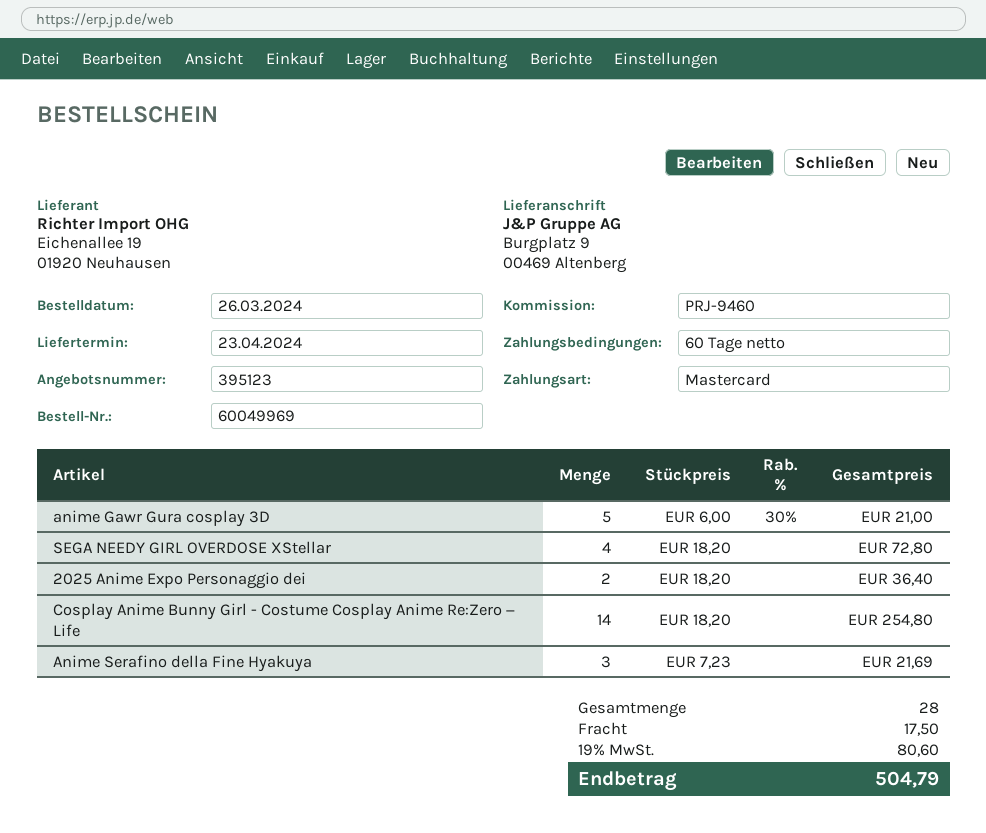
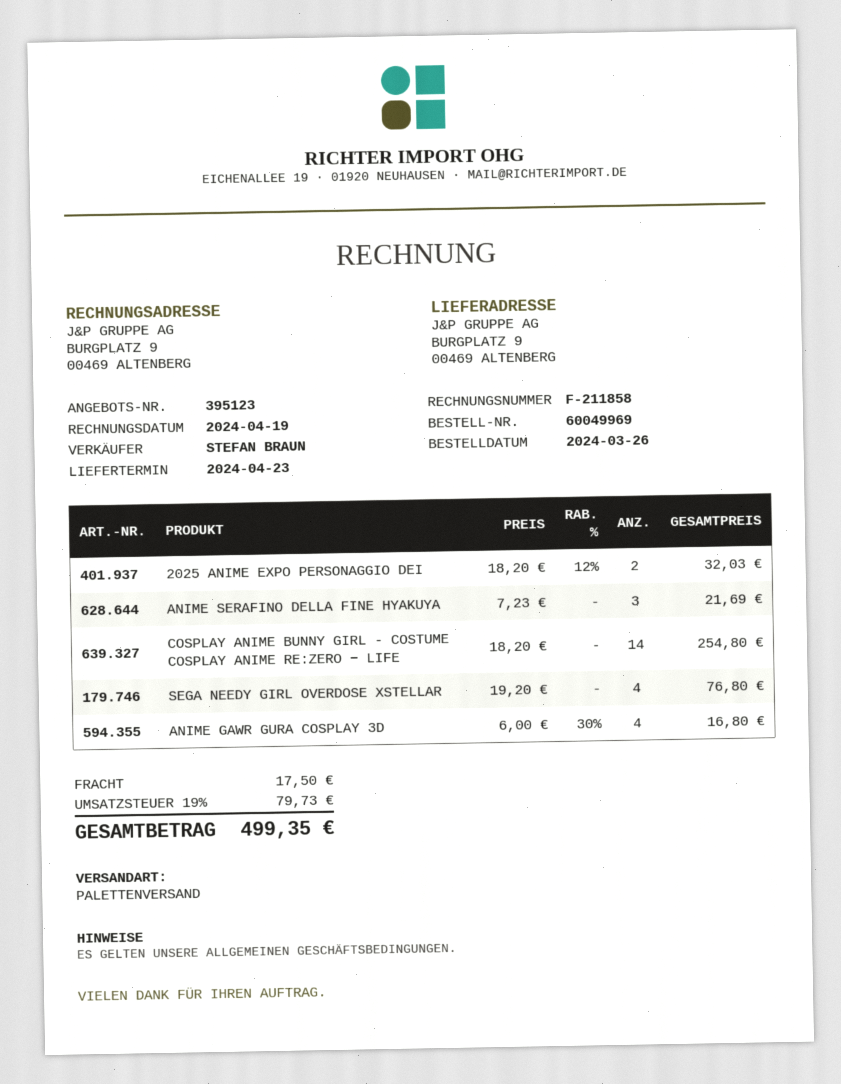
anime Gawr Gura cosplay 3D: 5 x 6.00 - 30% = 21.00 -> 4 x 6.00 - 30% = 16.80
SEGA NEEDY GIRL OVERDOSE XStellar: 4 x 18.20 = 72.80 -> 4 x 19.20 = 76.80
2025 Anime Expo Personaggio dei: 2 x 18.20 = 36.40 -> 2 x 18.20 - 12% = 32.03
tax: 19% = 80.60 -> 19% = 79.73
total: 504.79 -> 499.35

